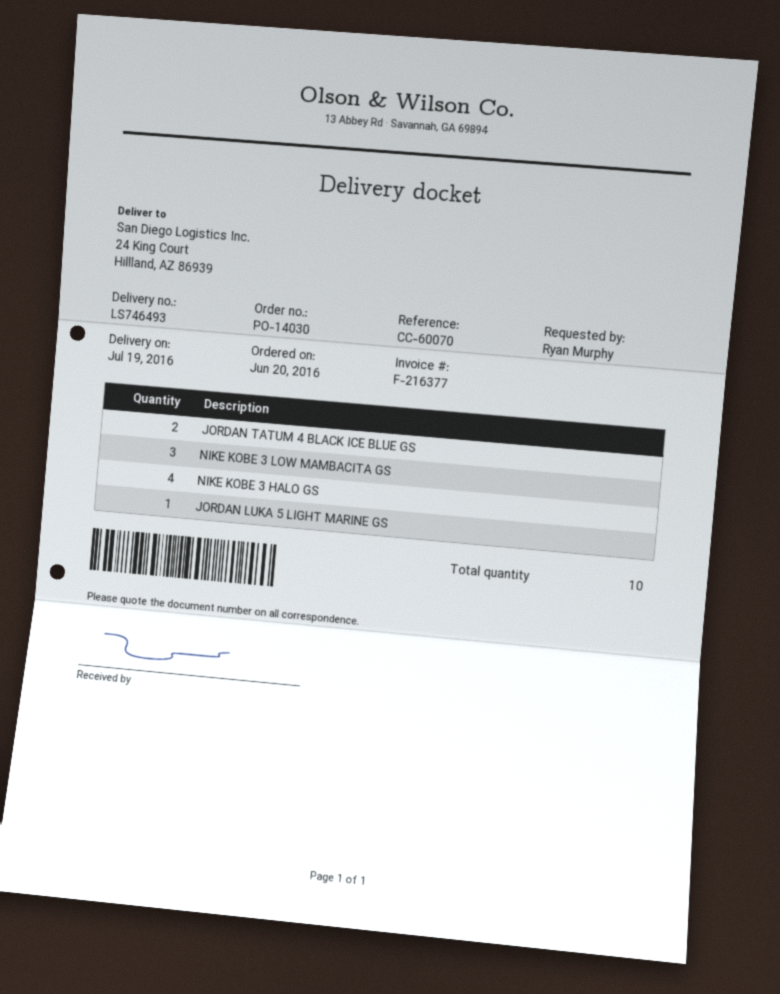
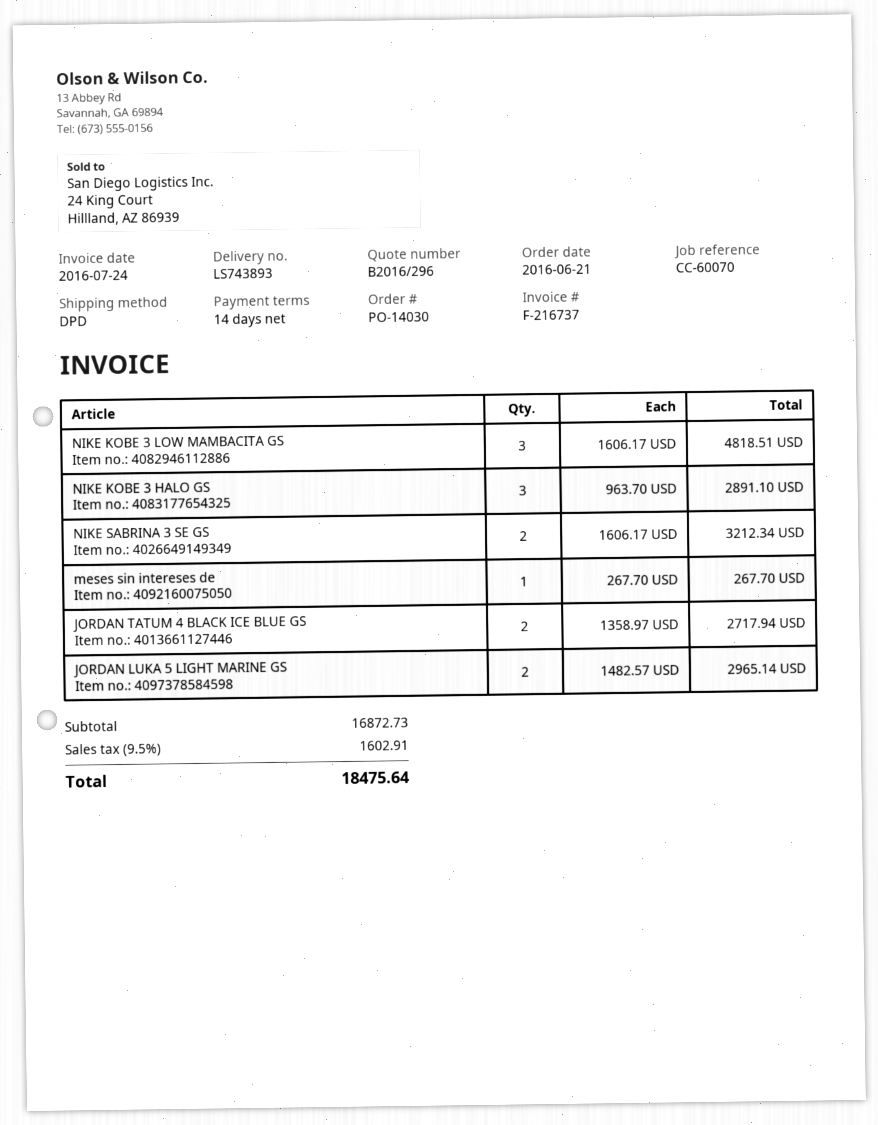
order date: 2016-06-20 -> 2016-06-21
delivery note number: LS746493 -> LS743893
invoice number: F-216377 -> F-216737
NIKE KOBE 3 HALO GS: 4 -> 3
JORDAN LUKA 5 LIGHT MARINE GS: 1 -> 2
NIKE SABRINA 3 SE GS: none -> 2
meses sin intereses de: none -> 1

